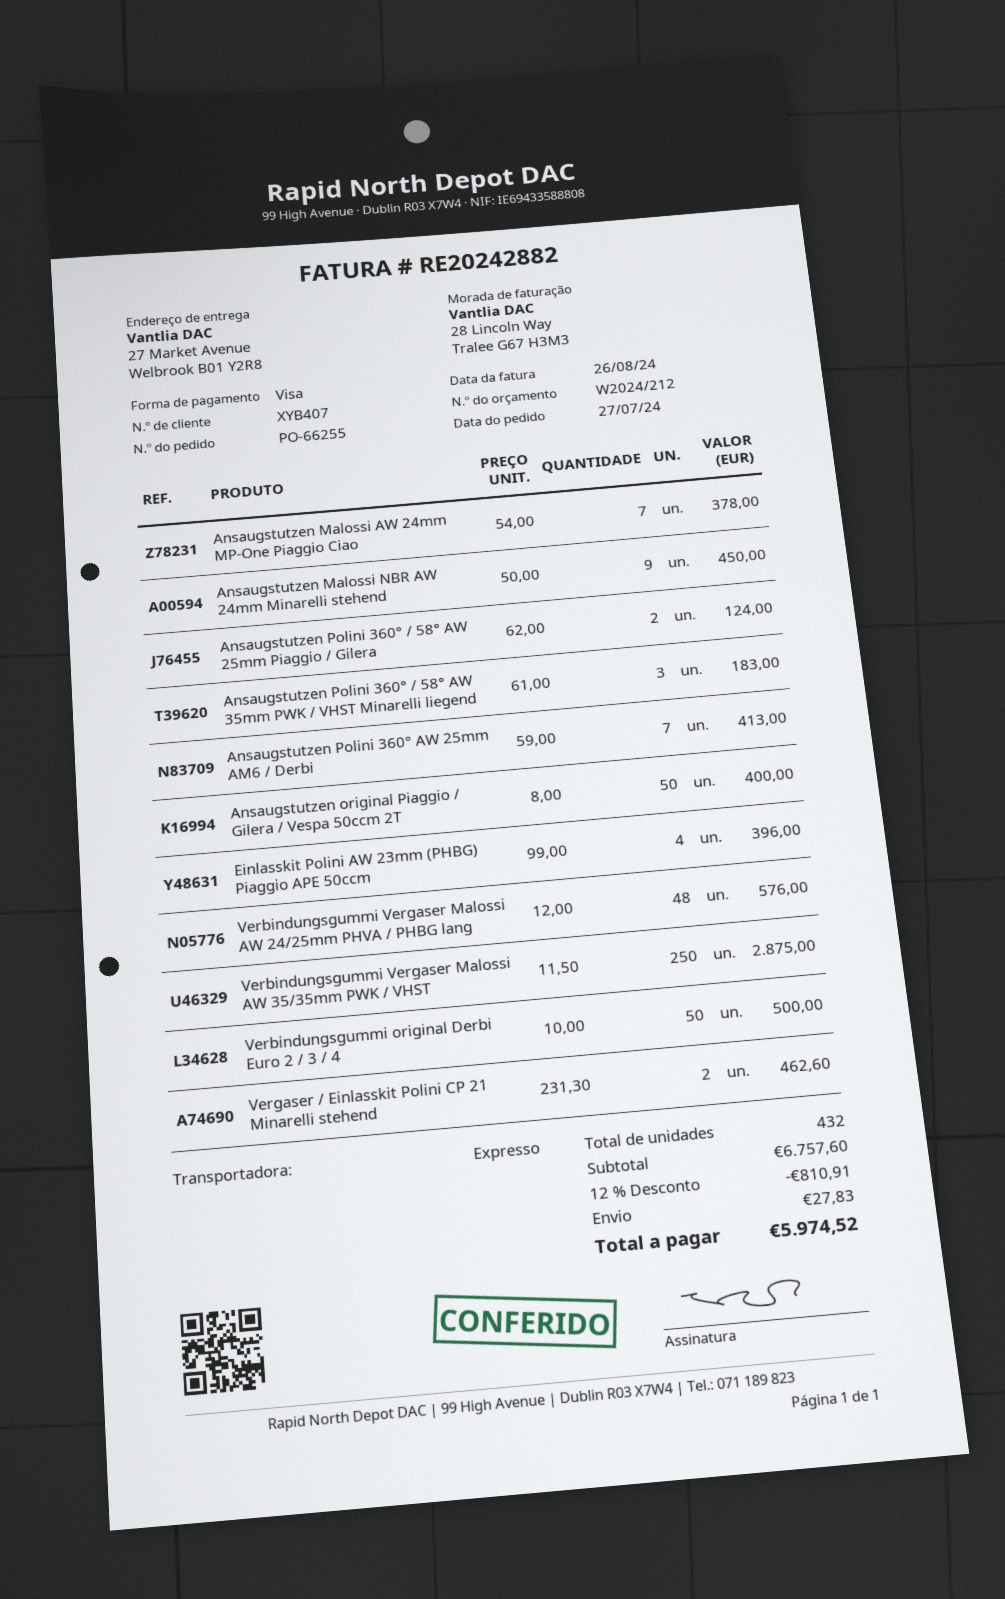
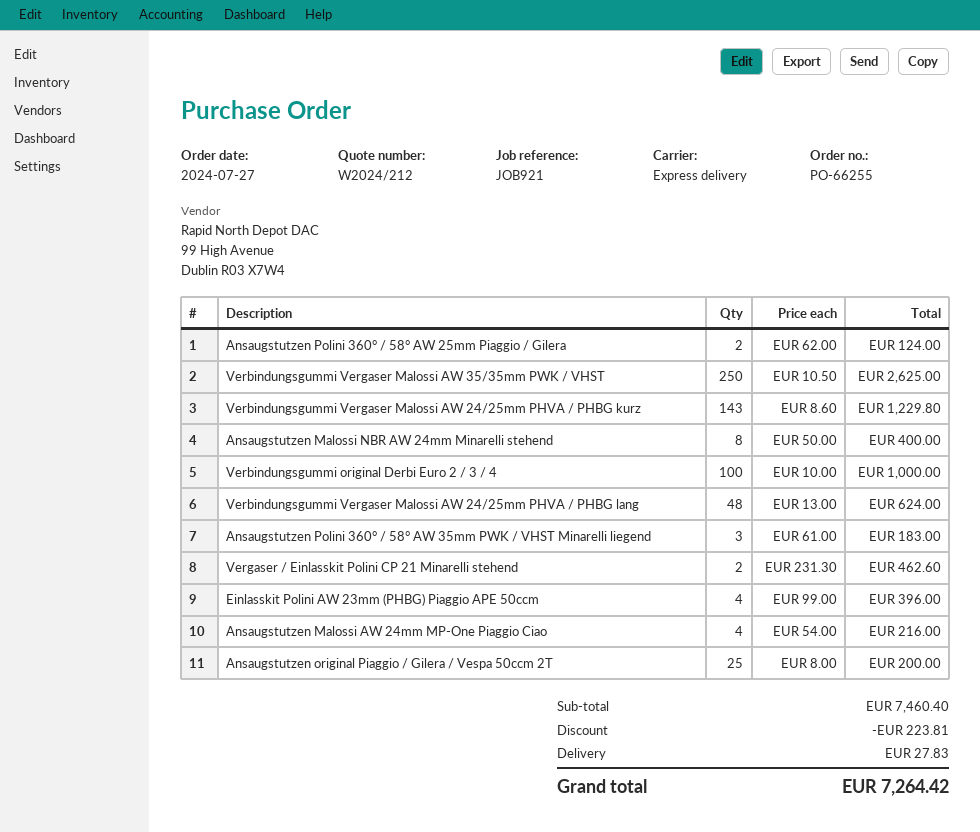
Ansaugstutzen Malossi AW 24mm MP-One Piaggio Ciao: 7 x 54.00 = 378.00 -> 4 x 54.00 = 216.00
Ansaugstutzen Malossi NBR AW 24mm Minarelli stehend: 9 x 50.00 = 450.00 -> 8 x 50.00 = 400.00
Ansaugstutzen Polini 360° AW 25mm AM6 / Derbi: 7 x 59.00 = 413.00 -> none
Ansaugstutzen original Piaggio / Gilera / Vespa 50ccm 2T: 50 x 8.00 = 400.00 -> 25 x 8.00 = 200.00
Verbindungsgummi Vergaser Malossi AW 24/25mm PHVA / PHBG lang: 48 x 12.00 = 576.00 -> 48 x 13.00 = 624.00
Verbindungsgummi Vergaser Malossi AW 35/35mm PWK / VHST: 250 x 11.50 = 2875.00 -> 250 x 10.50 = 2625.00
Verbindungsgummi original Derbi Euro 2 / 3 / 4: 50 x 10.00 = 500.00 -> 100 x 10.00 = 1000.00
Verbindungsgummi Vergaser Malossi AW 24/25mm PHVA / PHBG kurz: none -> 143 x 8.60 = 1229.80
subtotal: 6757.60 -> 7460.40
discount: 810.91 -> 223.81
total: 5974.52 -> 7264.42

